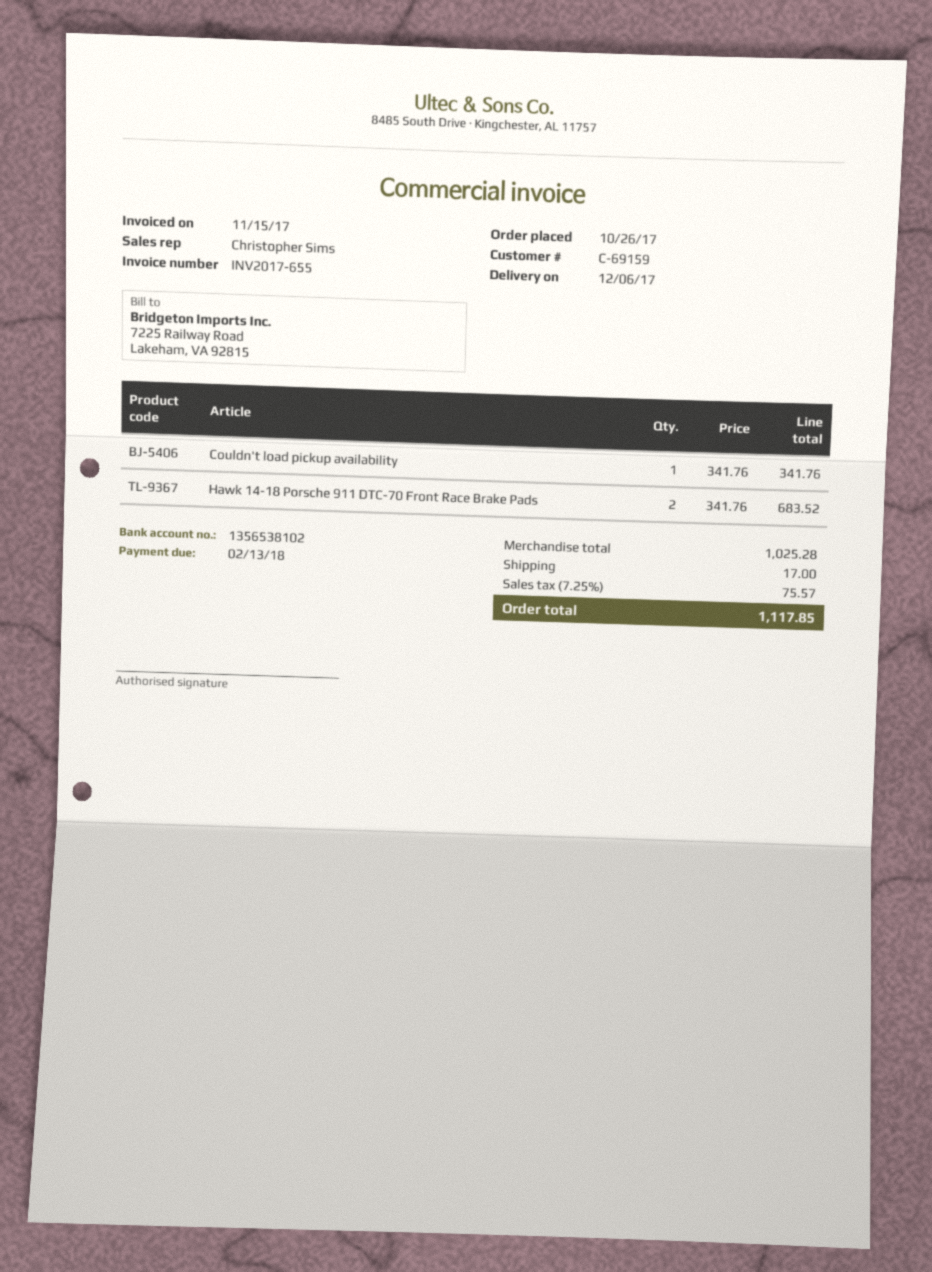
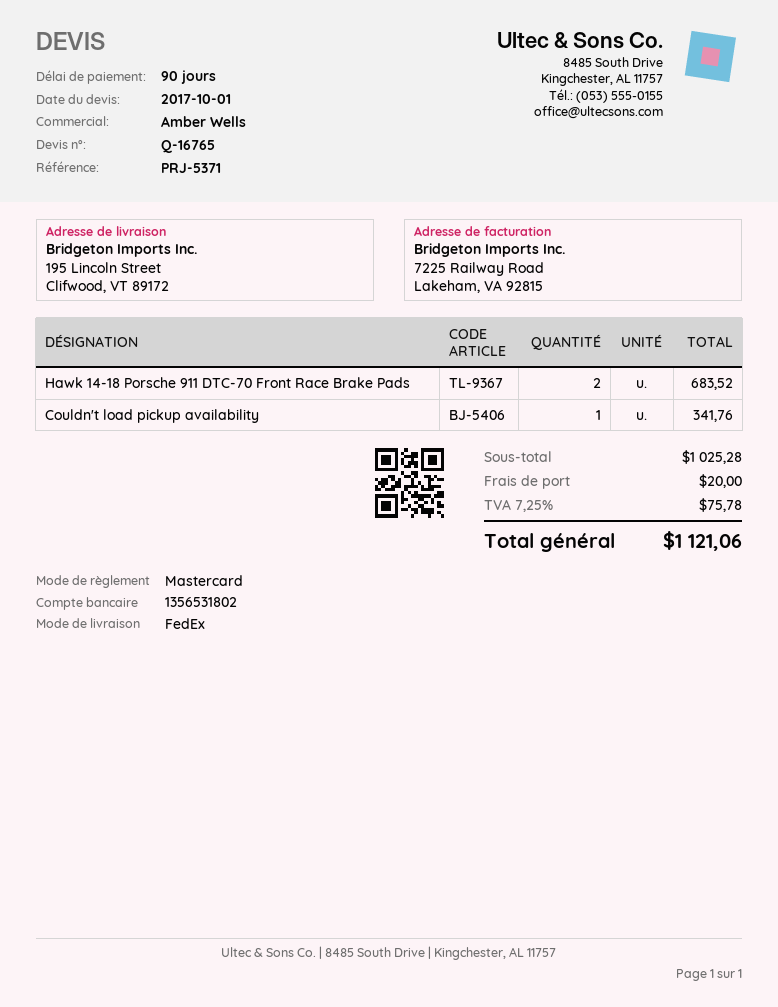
sales rep: Christopher Sims -> Amber Wells
bank account: 1356538102 -> 1356531802
shipping: 17.00 -> 20.00
tax: 7.25% = 75.57 -> 7.25% = 75.78
total: 1117.85 -> 1121.06

